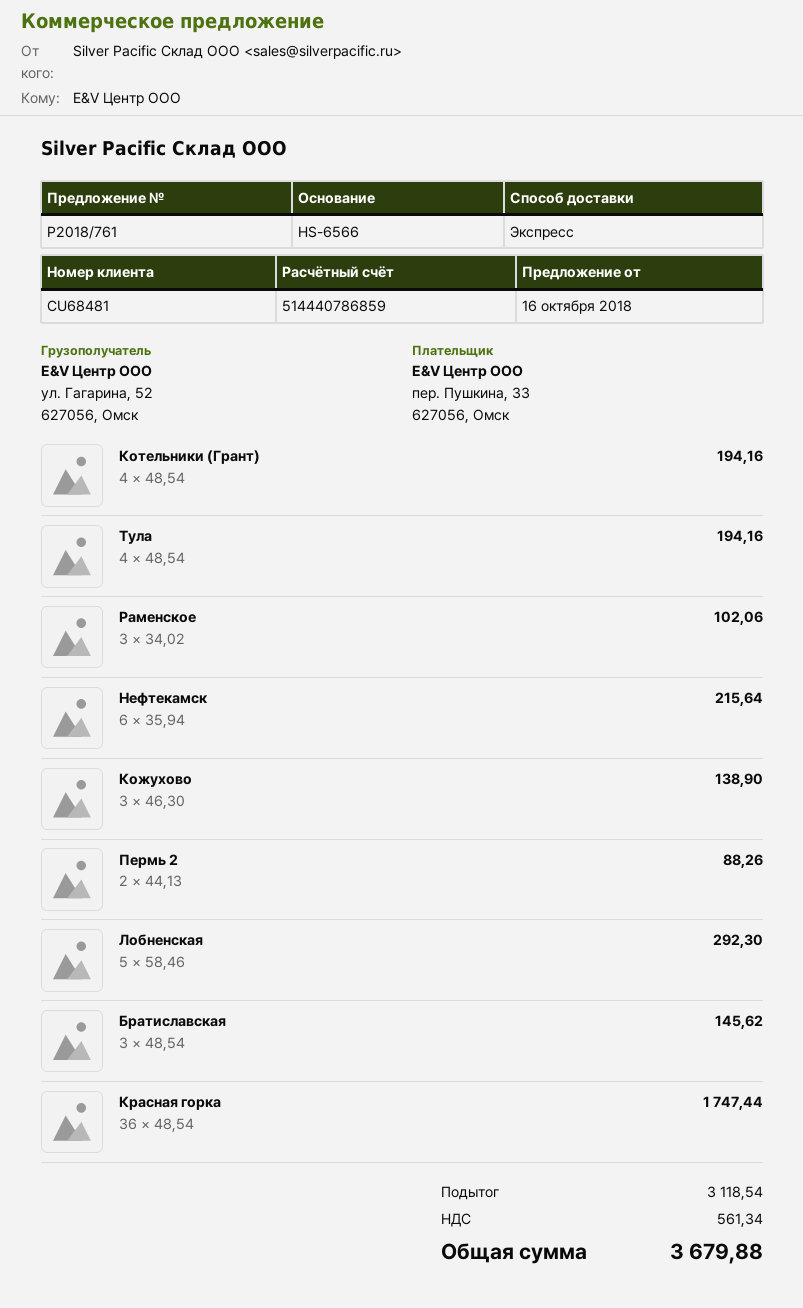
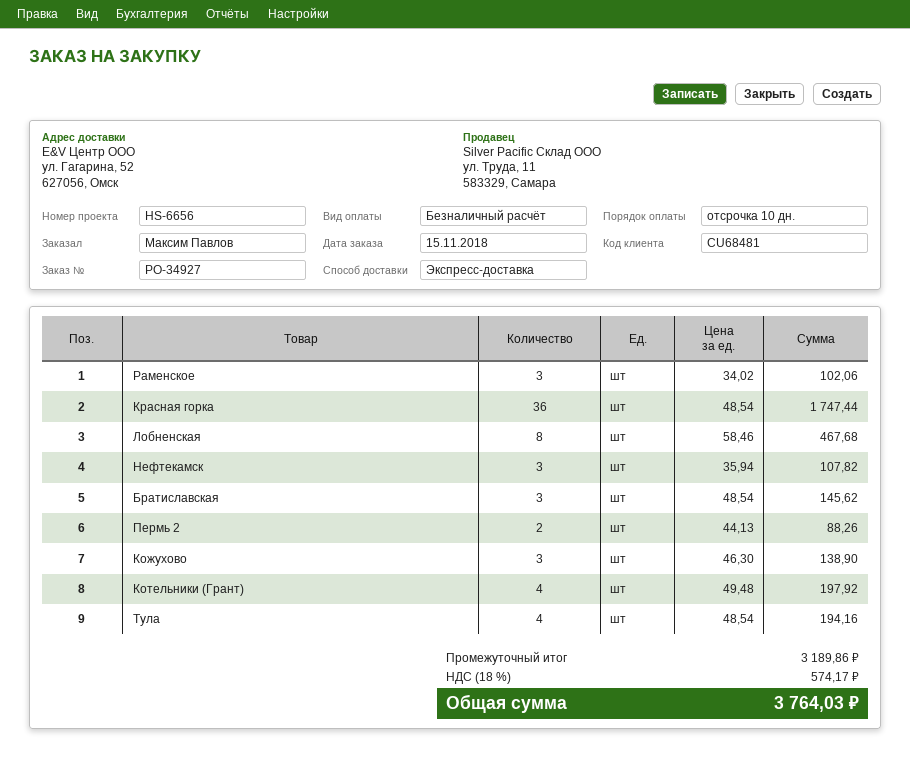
reference: HS-6566 -> HS-6656
Котельники (Грант): 4 x 48.54 = 194.16 -> 4 x 49.48 = 197.92
Нефтекамск: 6 x 35.94 = 215.64 -> 3 x 35.94 = 107.82
Лобненская: 5 x 58.46 = 292.30 -> 8 x 58.46 = 467.68
subtotal: 3118.54 -> 3189.86
tax: 561.34 -> 574.17
total: 3679.88 -> 3764.03

